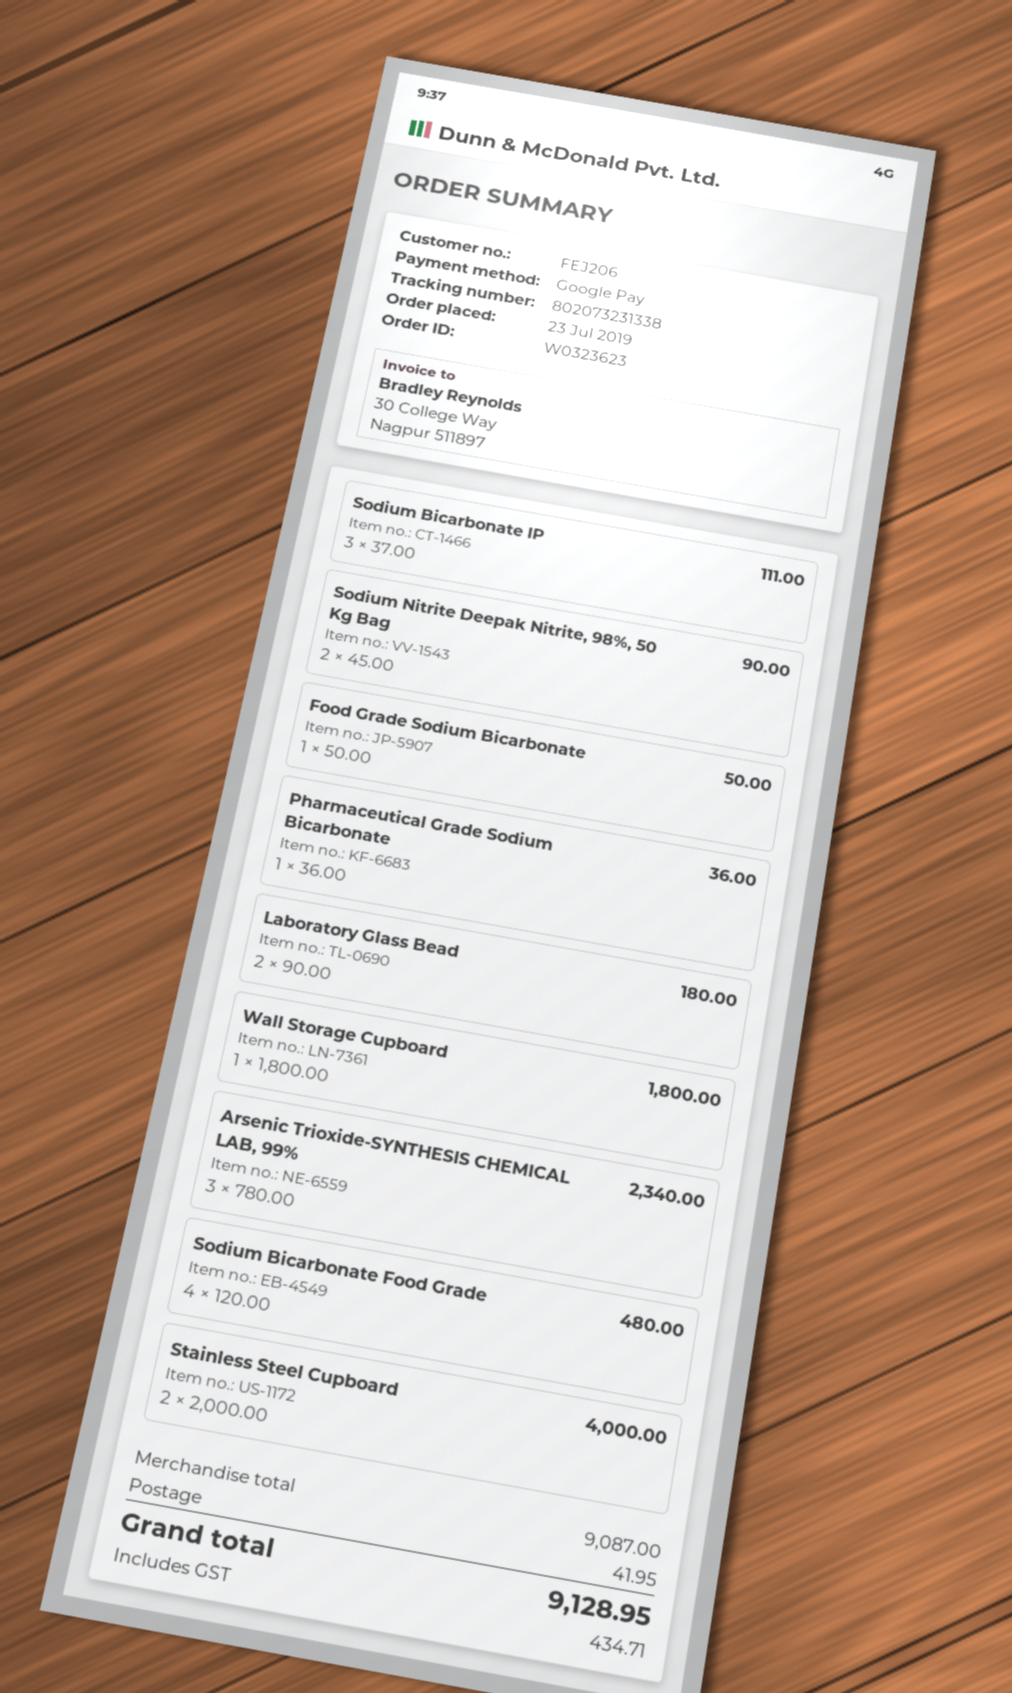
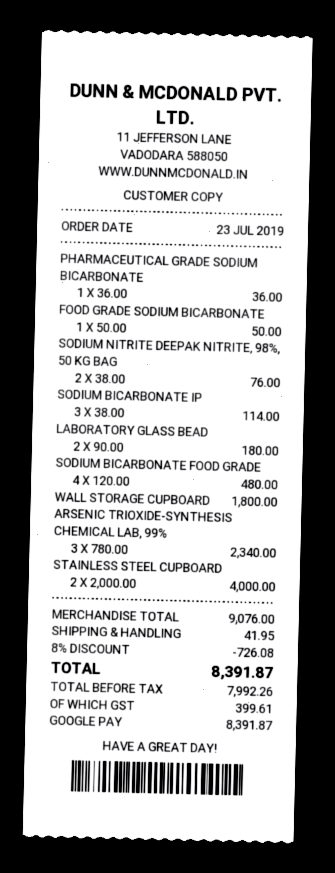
Sodium Bicarbonate IP: 3 x 37.00 = 111.00 -> 3 x 38.00 = 114.00
Sodium Nitrite Deepak Nitrite, 98%, 50 Kg Bag: 2 x 45.00 = 90.00 -> 2 x 38.00 = 76.00
subtotal: 9087.00 -> 9076.00
discount: none -> 8% = 726.08
tax: 434.71 -> 399.61
total: 9128.95 -> 8391.87

